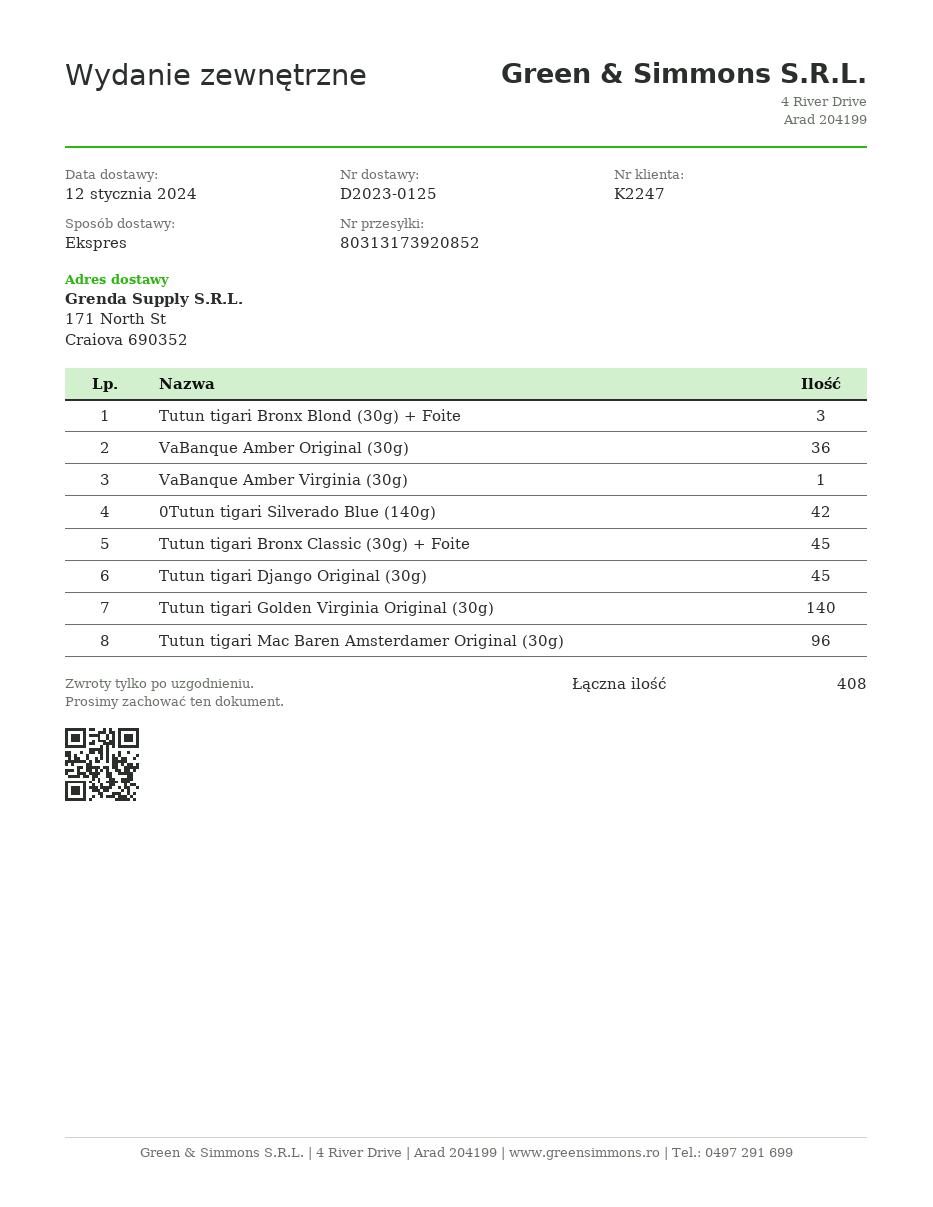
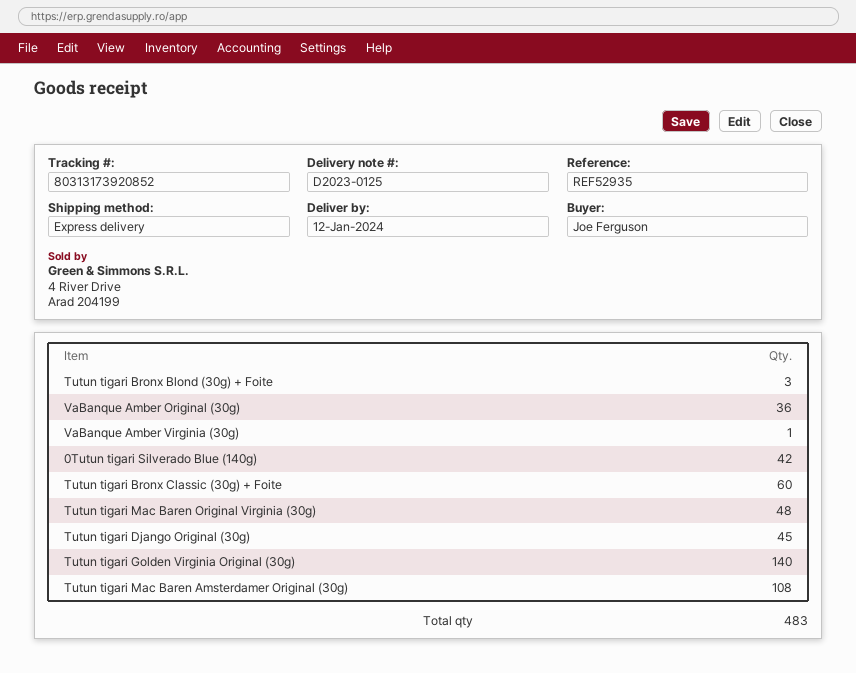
Tutun tigari Bronx Classic (30g) + Foite: 45 -> 60
Tutun tigari Mac Baren Amsterdamer Original (30g): 96 -> 108
Tutun tigari Mac Baren Original Virginia (30g): none -> 48
total quantity: 408 -> 483

